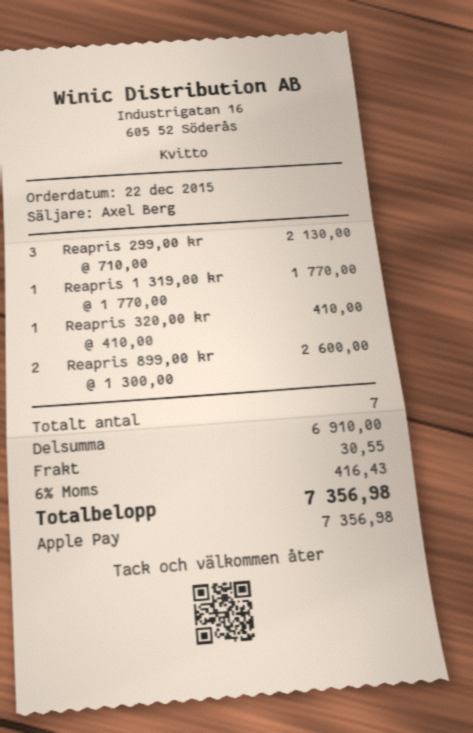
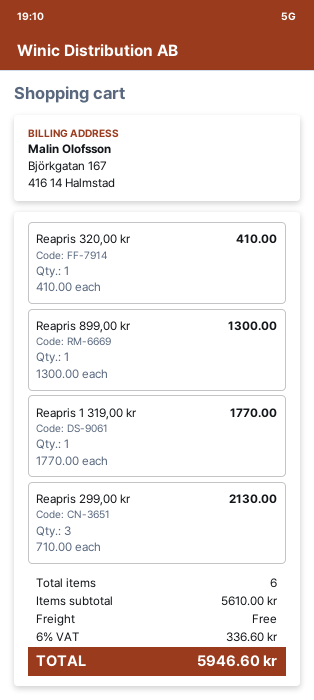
Reapris 899,00 kr: 2 x 1300.00 = 2600.00 -> 1 x 1300.00 = 1300.00
total quantity: 7 -> 6
subtotal: 6910.00 -> 5610.00
shipping: 30.55 -> 0.00
tax: 6% = 416.43 -> 6% = 336.60
total: 7356.98 -> 5946.60

